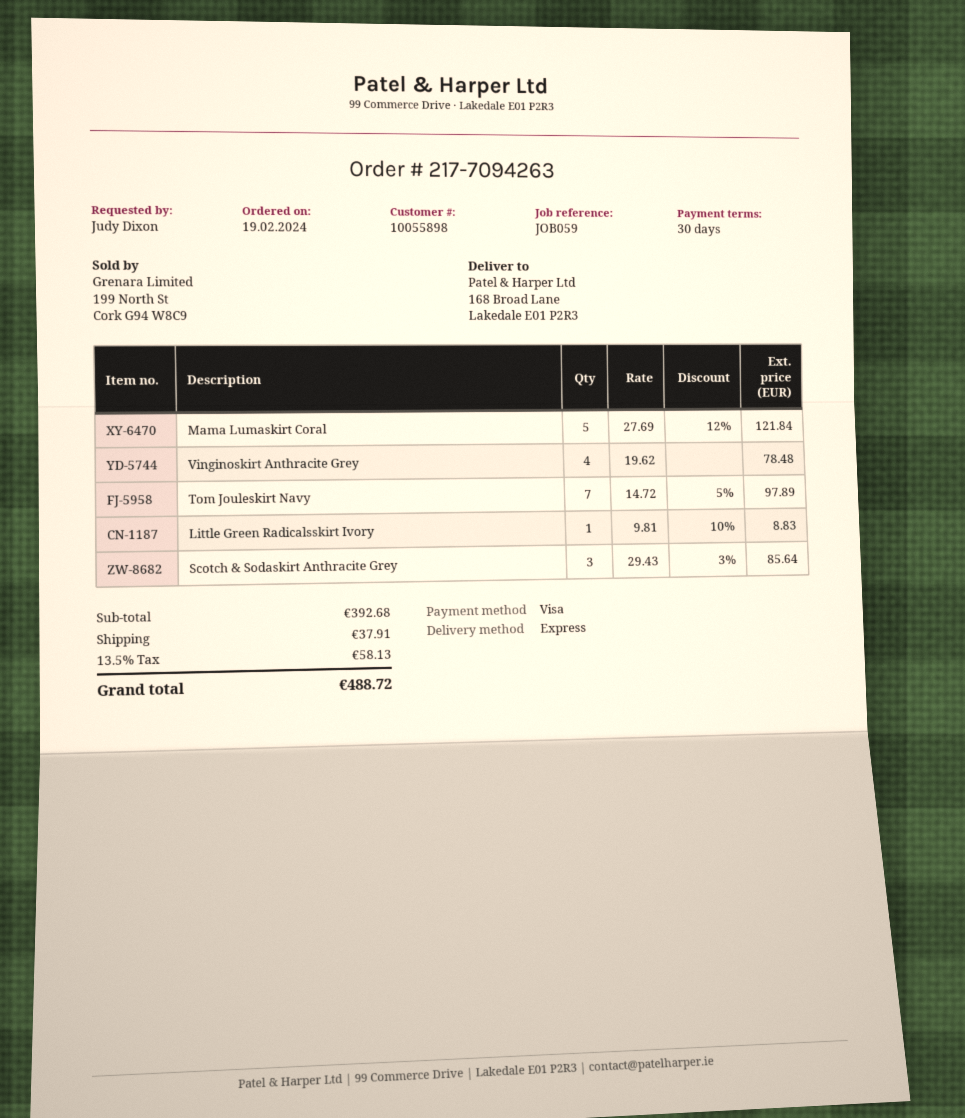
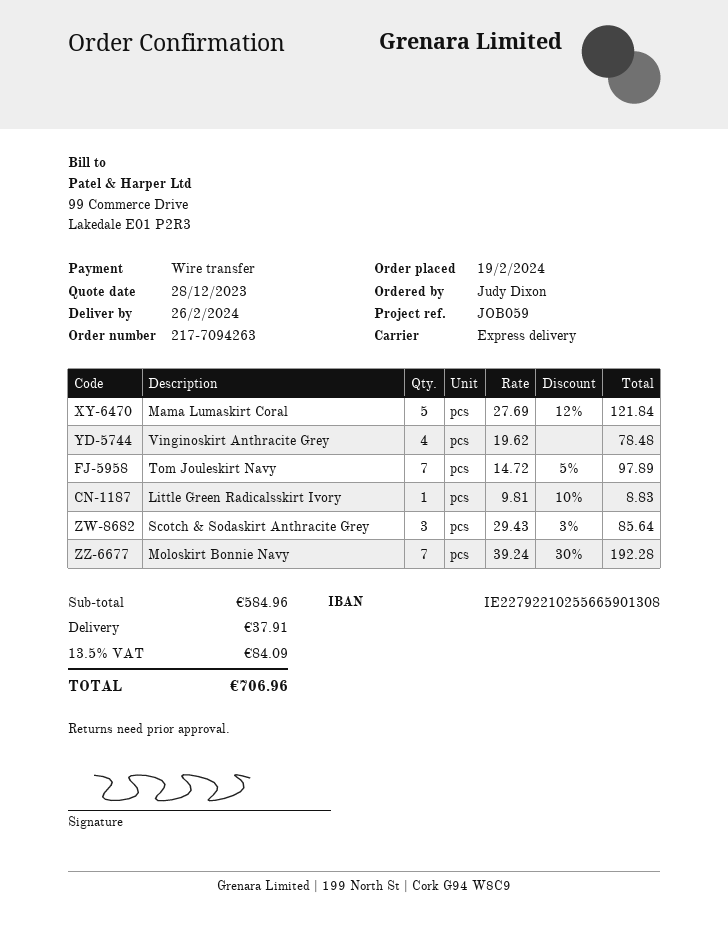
payment method: Visa -> bank transfer
Moloskirt Bonnie Navy: none -> 7 x 39.24 - 30% = 192.28
subtotal: 392.68 -> 584.96
tax: 13.5% = 58.13 -> 13.5% = 84.09
total: 488.72 -> 706.96

